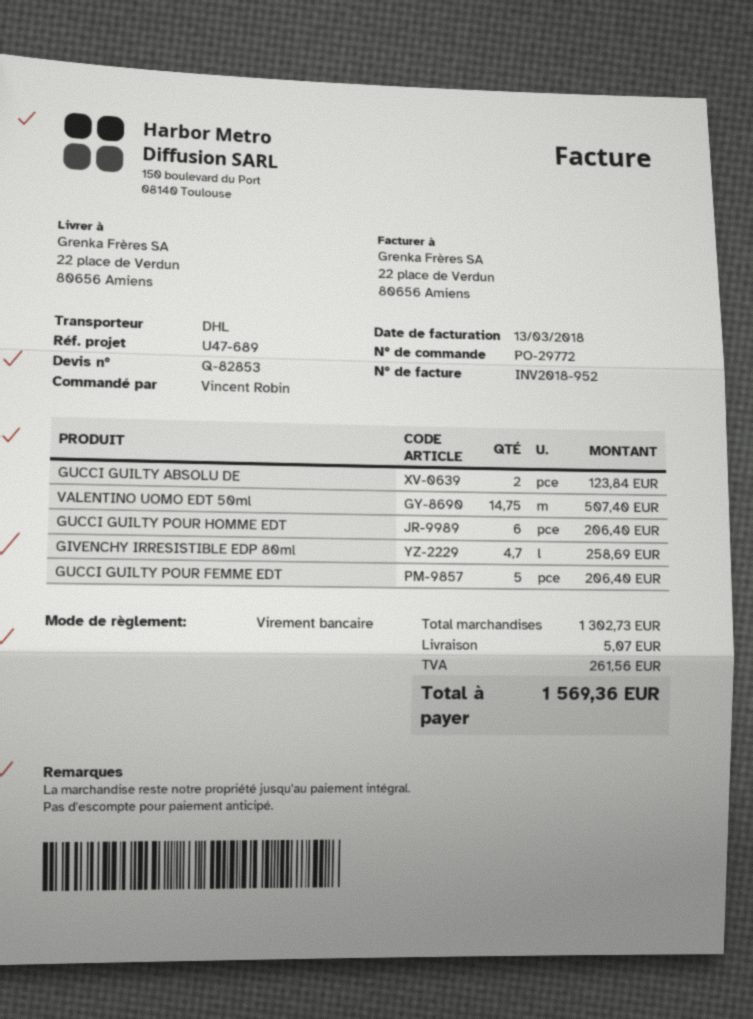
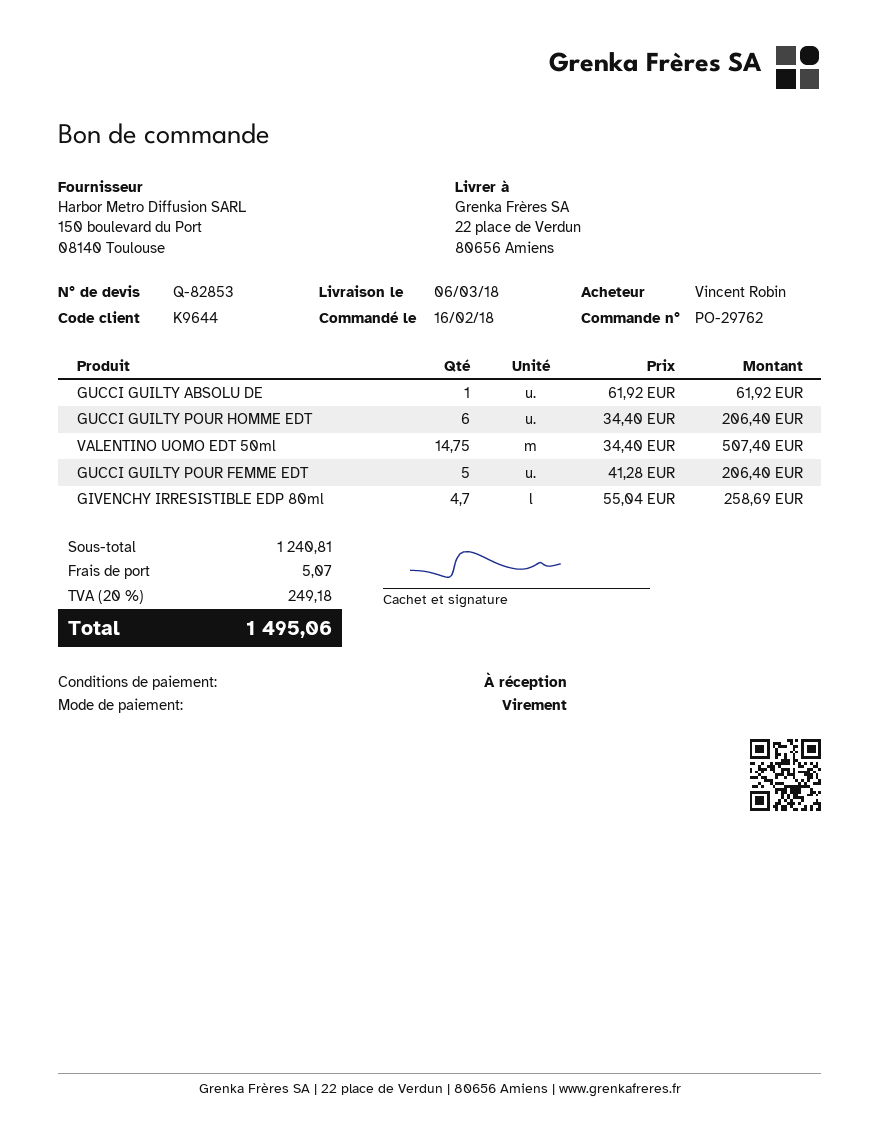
order number: PO-29772 -> PO-29762
GUCCI GUILTY ABSOLU DE: 2 for 123.84 -> 1 for 61.92
subtotal: 1302.73 -> 1240.81
tax: 261.56 -> 249.18
total: 1569.36 -> 1495.06

